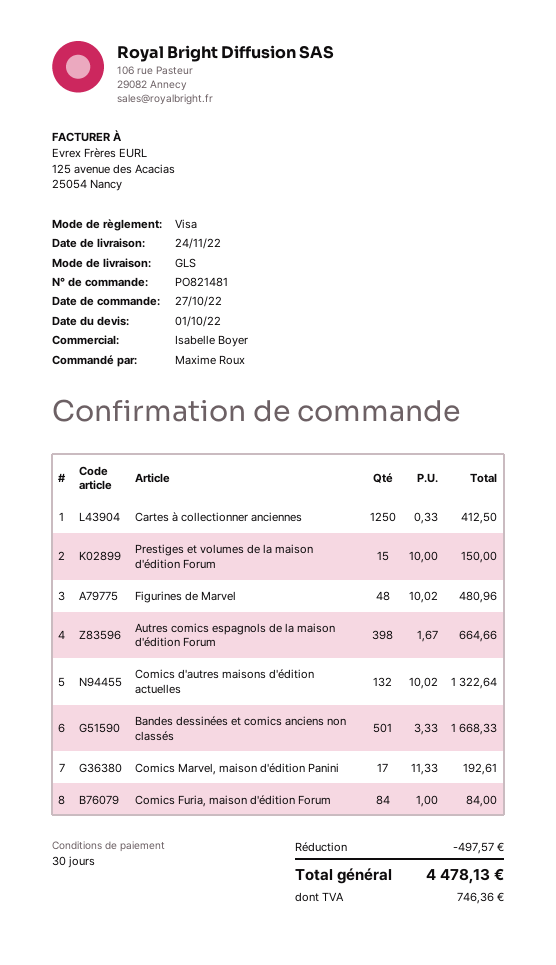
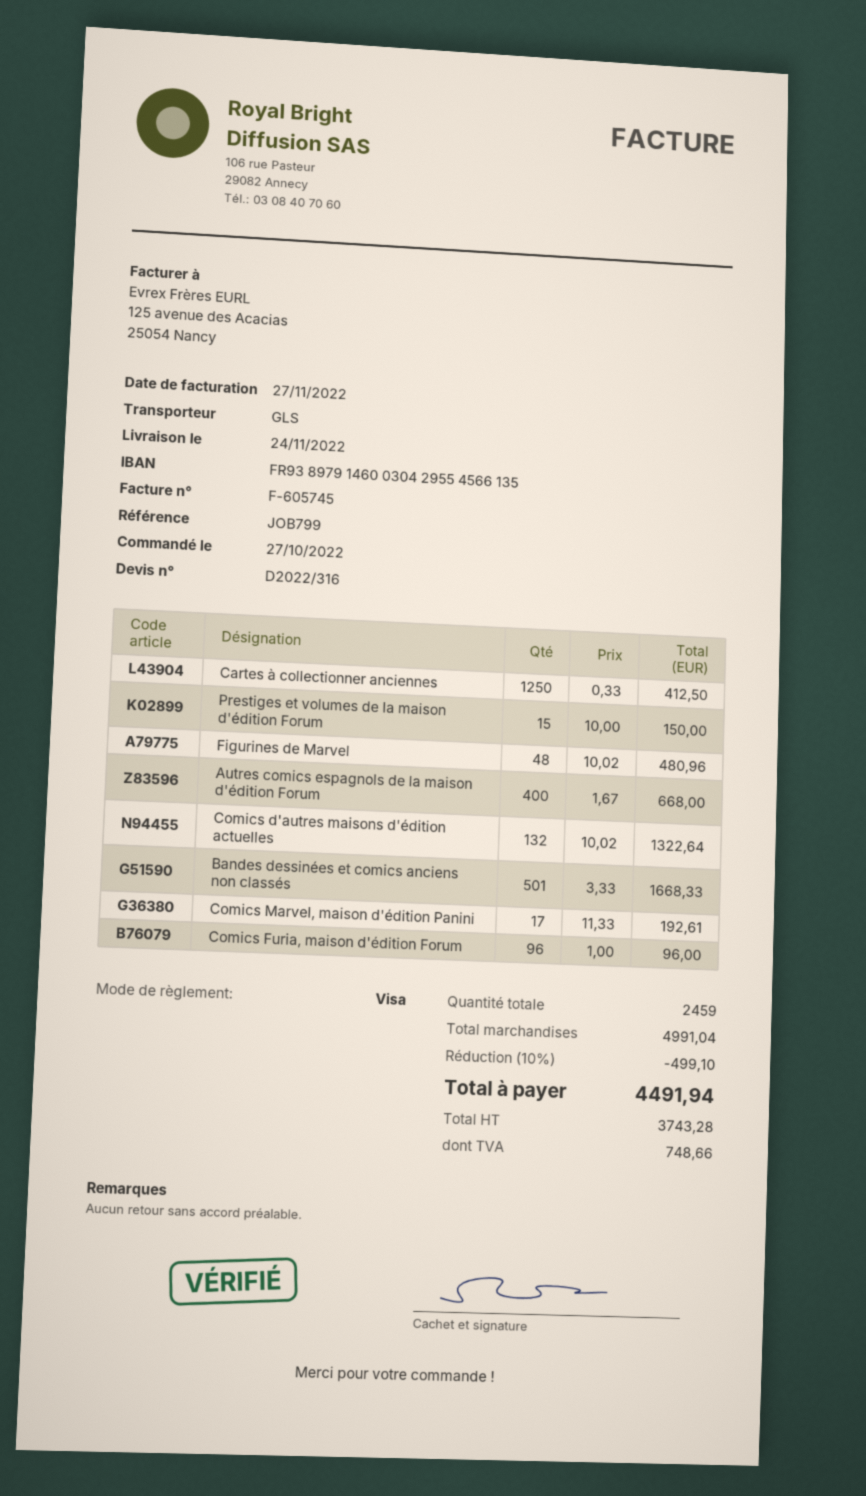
Autres comics espagnols de la maison d'édition Forum: 398 x 1.67 = 664.66 -> 400 x 1.67 = 668.00
Comics Furia, maison d'édition Forum: 84 x 1.00 = 84.00 -> 96 x 1.00 = 96.00
discount: 497.57 -> 499.10
tax: 746.36 -> 748.66
total: 4478.13 -> 4491.94

